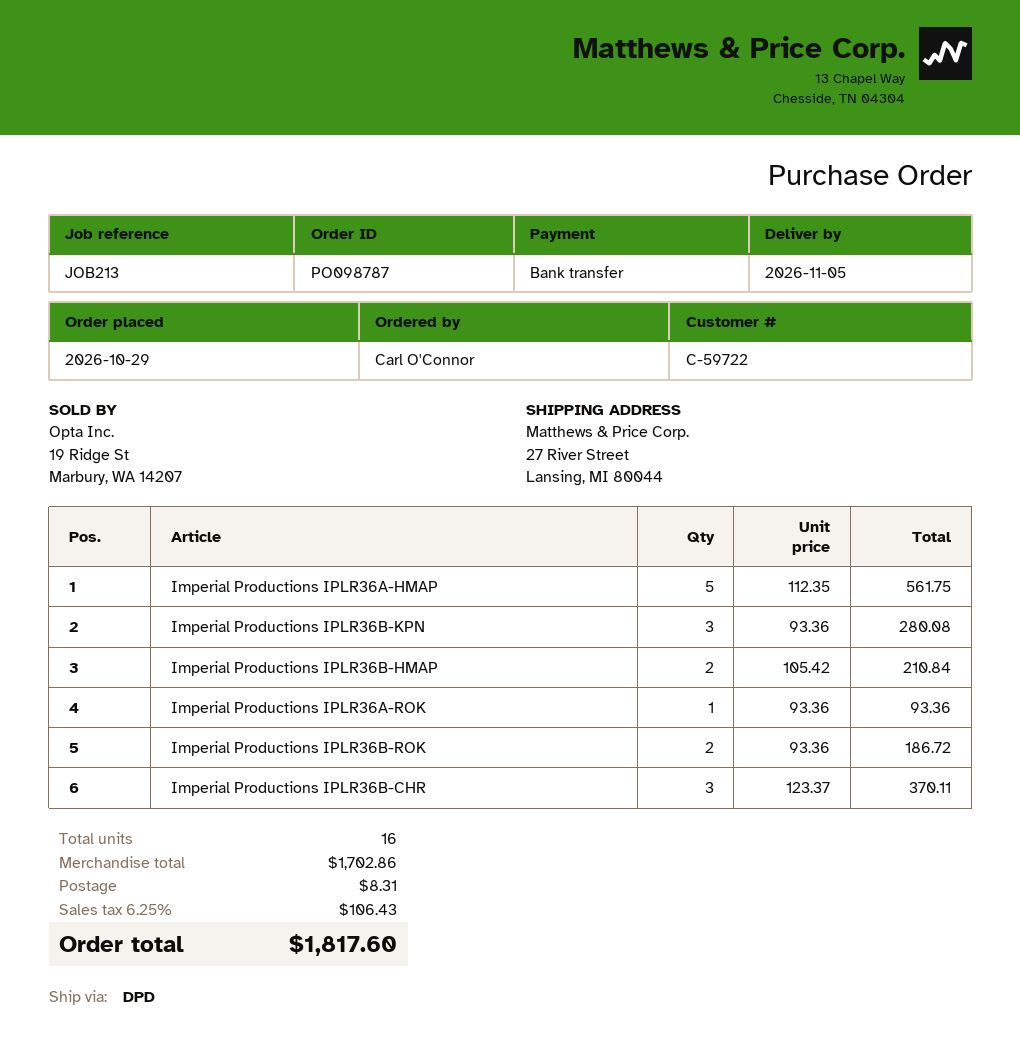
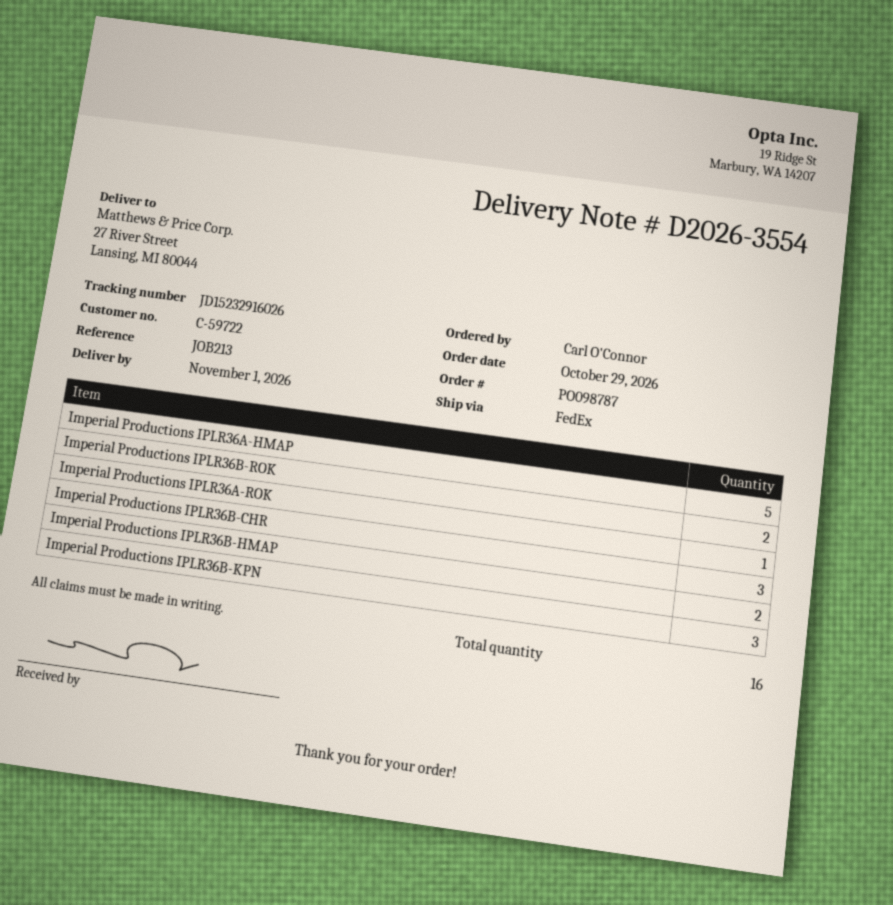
delivery date: 2026-11-05 -> 2026-11-01
shipping method: DPD -> FedEx

